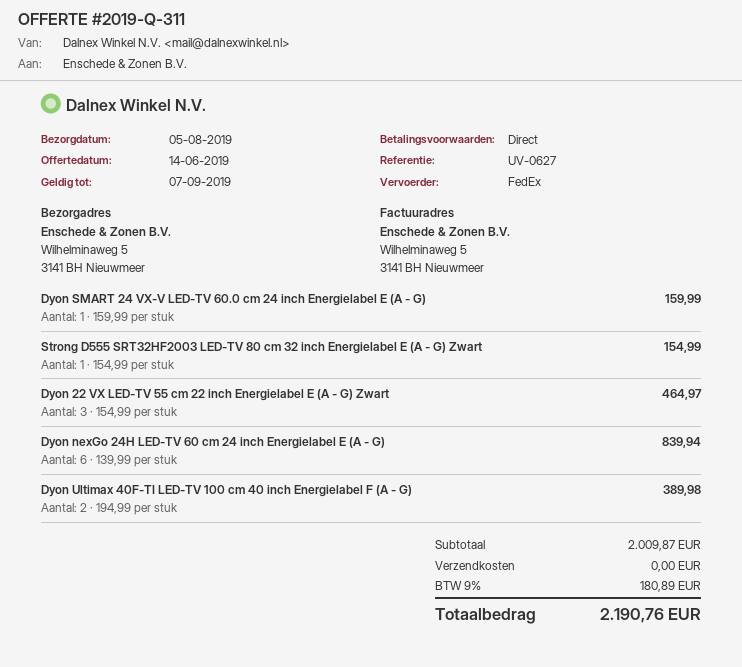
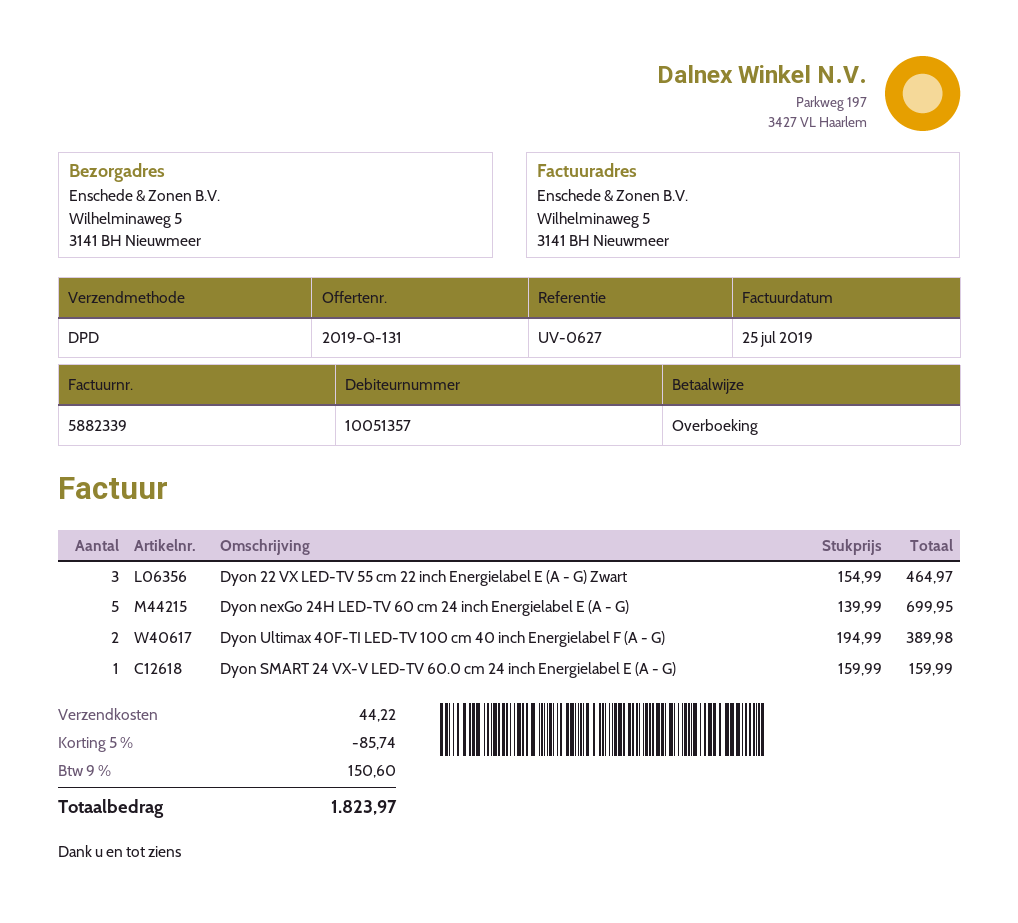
quote number: 2019-Q-311 -> 2019-Q-131
shipping method: FedEx -> DPD
Strong D555 SRT32HF2003 LED-TV 80 cm 32 inch Energielabel E (A - G) Zwart: 1 x 154.99 = 154.99 -> none
Dyon nexGo 24H LED-TV 60 cm 24 inch Energielabel E (A - G): 6 x 139.99 = 839.94 -> 5 x 139.99 = 699.95
discount: none -> 5% = 85.74
shipping: 0.00 -> 44.22
tax: 9% = 180.89 -> 9% = 150.60
total: 2190.76 -> 1823.97

